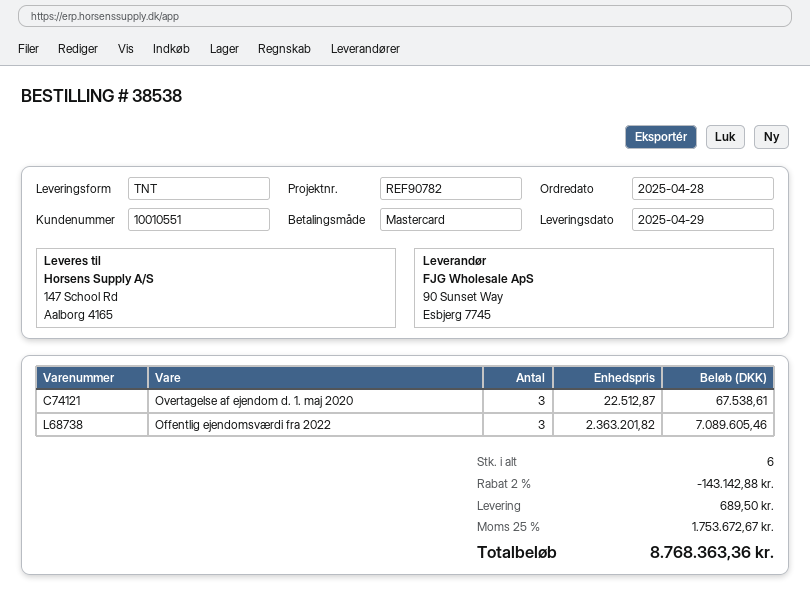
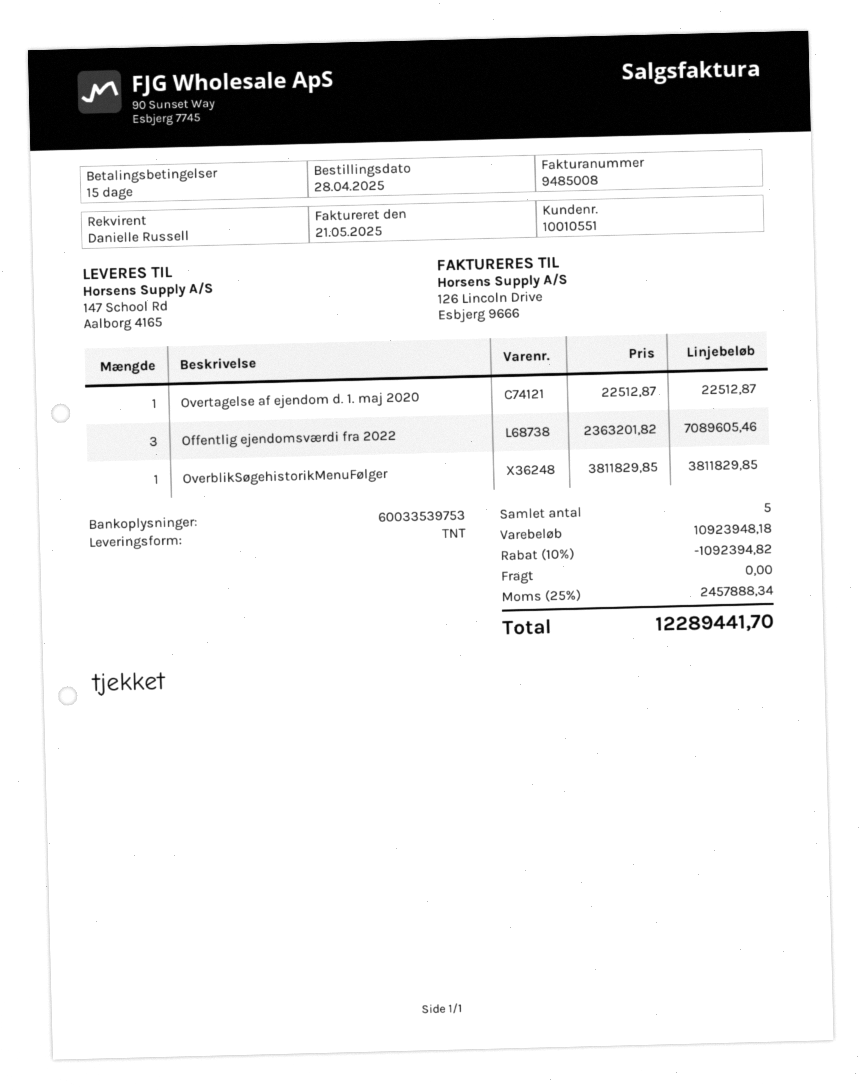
Overtagelse af ejendom d. 1. maj 2020: 3 x 22512.87 = 67538.61 -> 1 x 22512.87 = 22512.87
OverblikSøgehistorikMenuFølger: none -> 1 x 3811829.85 = 3811829.85
total quantity: 6 -> 5
discount: 2% = 143142.88 -> 10% = 1092394.82
shipping: 689.50 -> 0.00
tax: 25% = 1753672.67 -> 25% = 2457888.34
total: 8768363.36 -> 12289441.70

